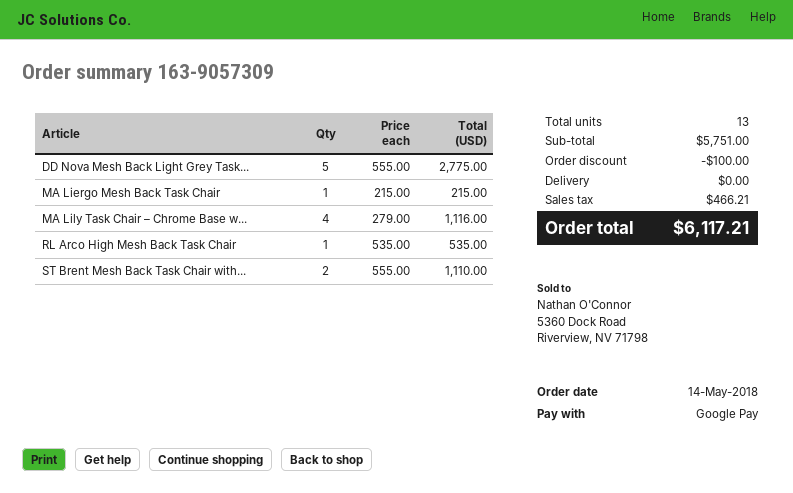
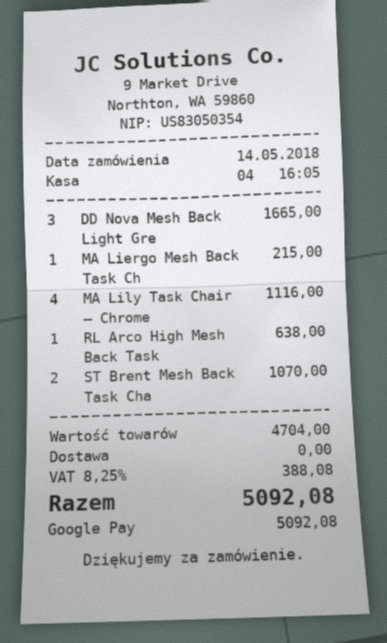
DD Nova Mesh Back Light Grey Task...: 5 for 2775.00 -> 3 for 1665.00
RL Arco High Mesh Back Task Chair: 1 for 535.00 -> 1 for 638.00
ST Brent Mesh Back Task Chair with...: 2 for 1110.00 -> 2 for 1070.00
subtotal: 5751.00 -> 4704.00
discount: 100.00 -> none
tax: 466.21 -> 388.08
total: 6117.21 -> 5092.08

